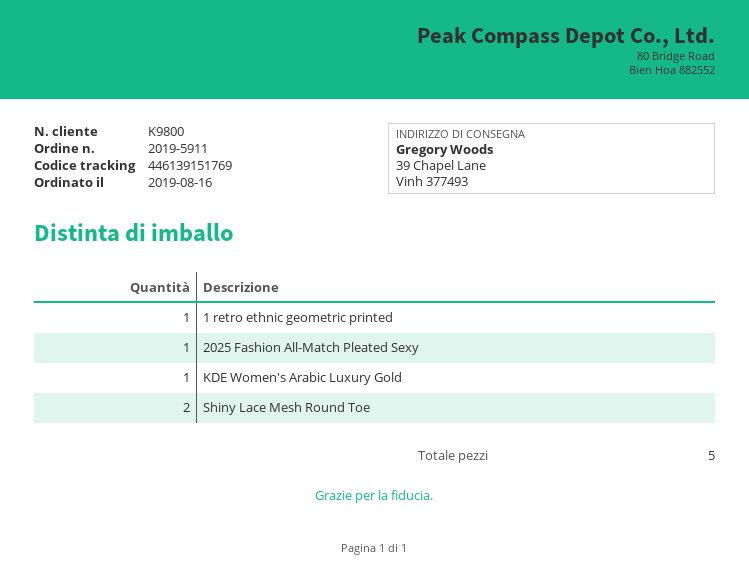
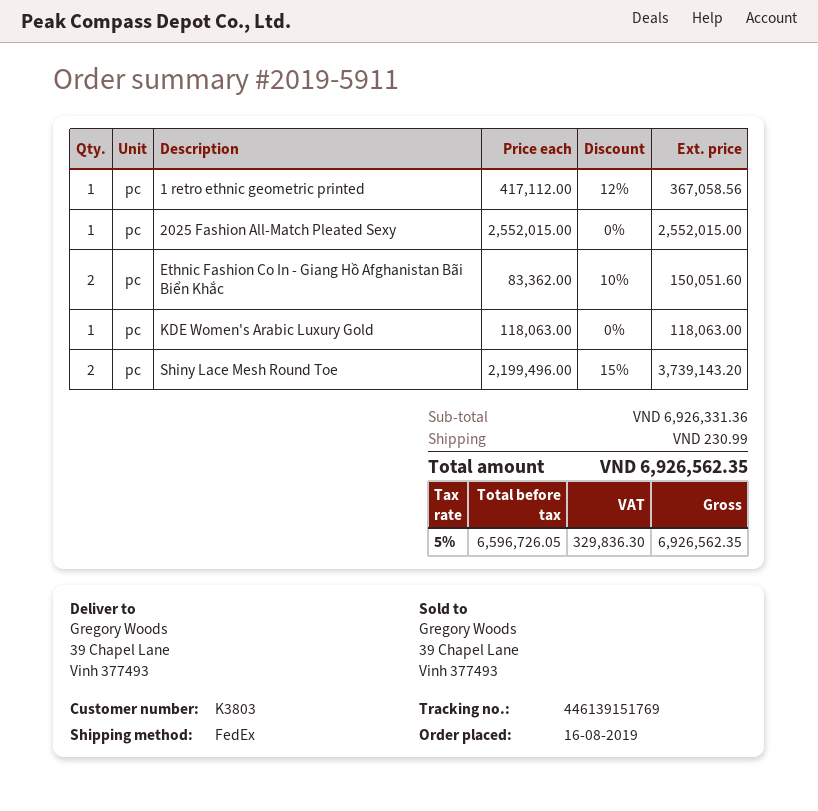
customer number: K9800 -> K3803
Ethnic Fashion Co In - Giang Hồ Afghanistan Bãi Biển Khắc: none -> 2

